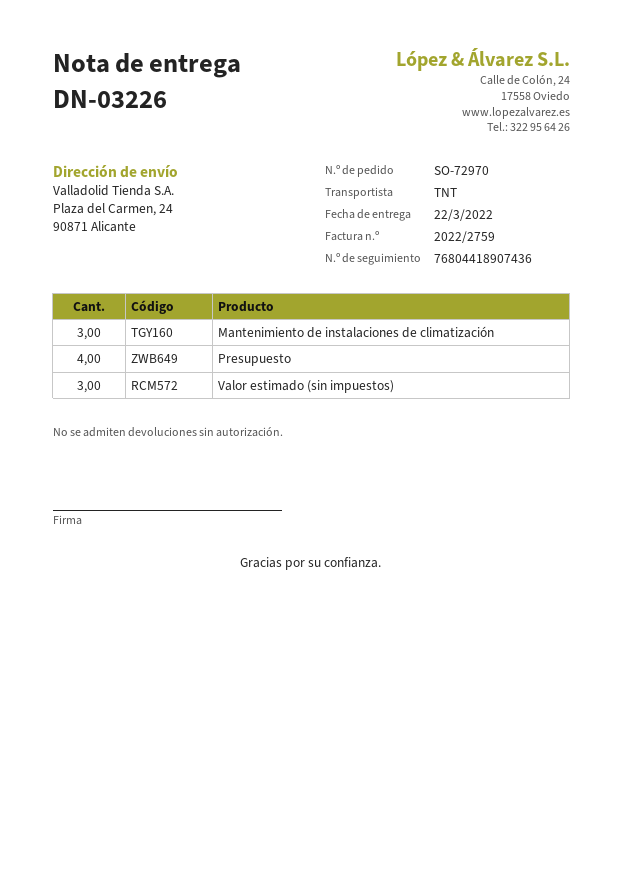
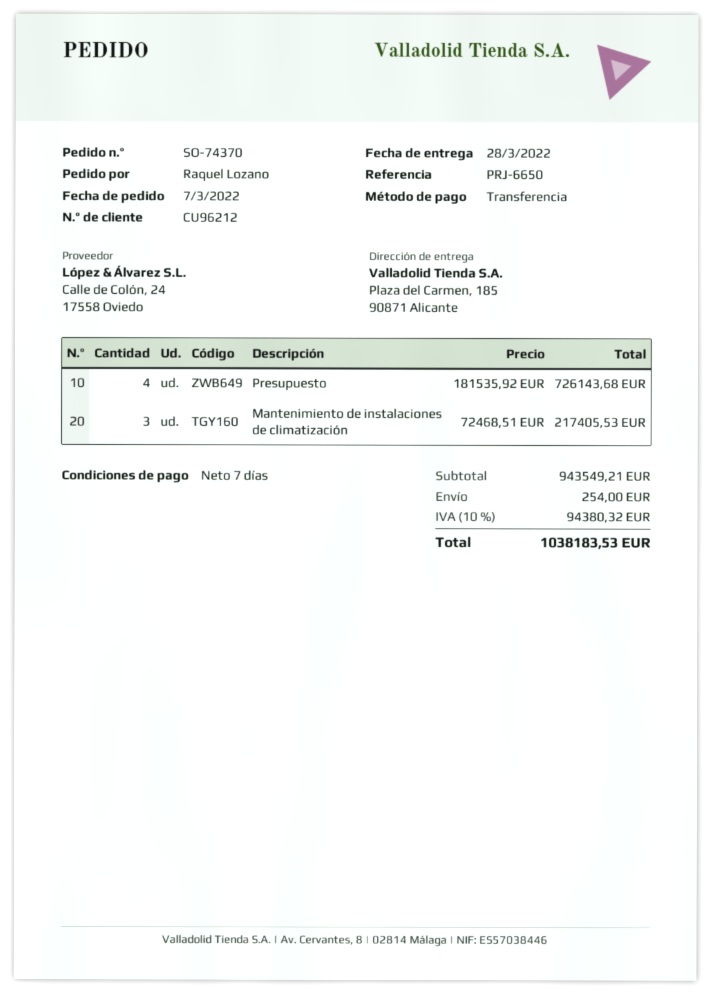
order number: SO-72970 -> SO-74370
delivery date: 2022-03-22 -> 2022-03-28
ship to: Plaza del Carmen, 24, 90871 Alicante -> Plaza del Carmen, 185, 90871 Alicante
Valor estimado (sin impuestos): 3 -> none

